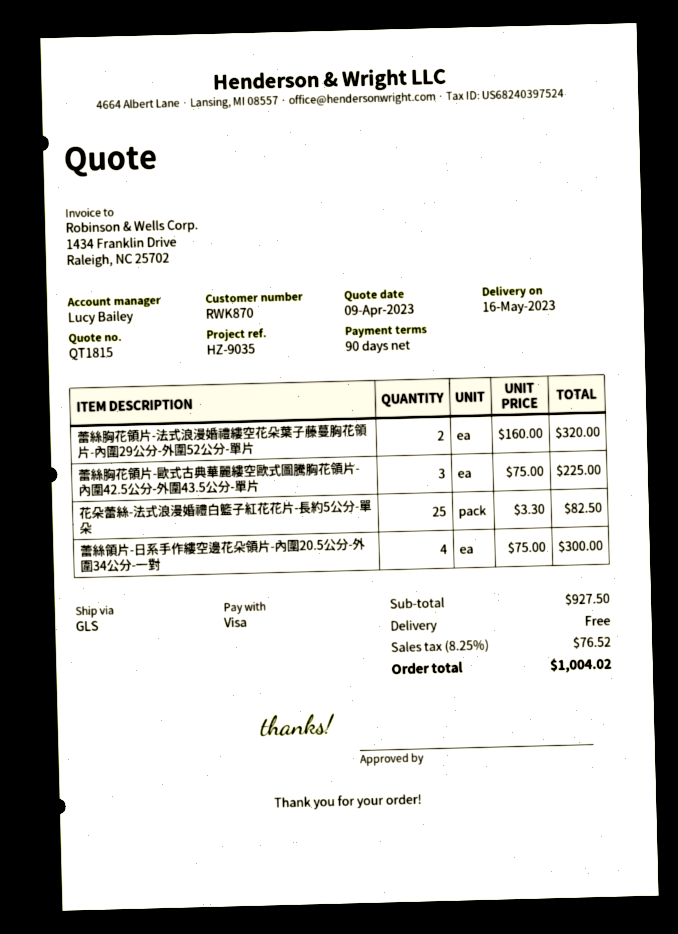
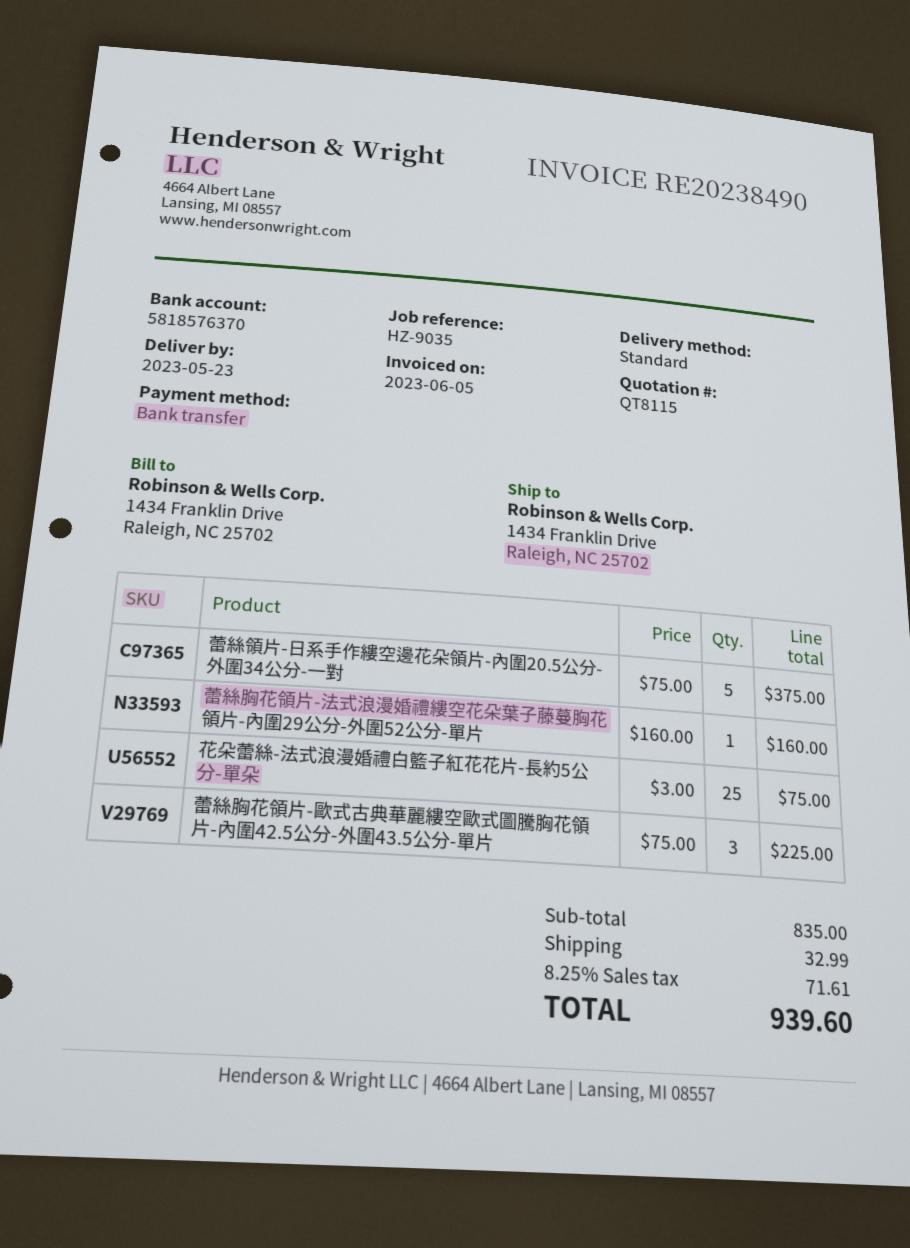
quote number: QT1815 -> QT8115
delivery date: 2023-05-16 -> 2023-05-23
payment method: Visa -> bank transfer
shipping method: GLS -> standard
蕾絲胸花領片-法式浪漫婚禮縷空花朵葉子藤蔓胸花領片-內圍29公分-外圍52公分-單片: 2 x 160.00 = 320.00 -> 1 x 160.00 = 160.00
花朵蕾絲-法式浪漫婚禮白籃子紅花花片-長約5公分-單朵: 25 x 3.30 = 82.50 -> 25 x 3.00 = 75.00
蕾絲領片-日系手作縷空邊花朵領片-內圍20.5公分-外圍34公分-一對: 4 x 75.00 = 300.00 -> 5 x 75.00 = 375.00
subtotal: 927.50 -> 835.00
shipping: 0.00 -> 32.99
tax: 8.25% = 76.52 -> 8.25% = 71.61
total: 1004.02 -> 939.60

